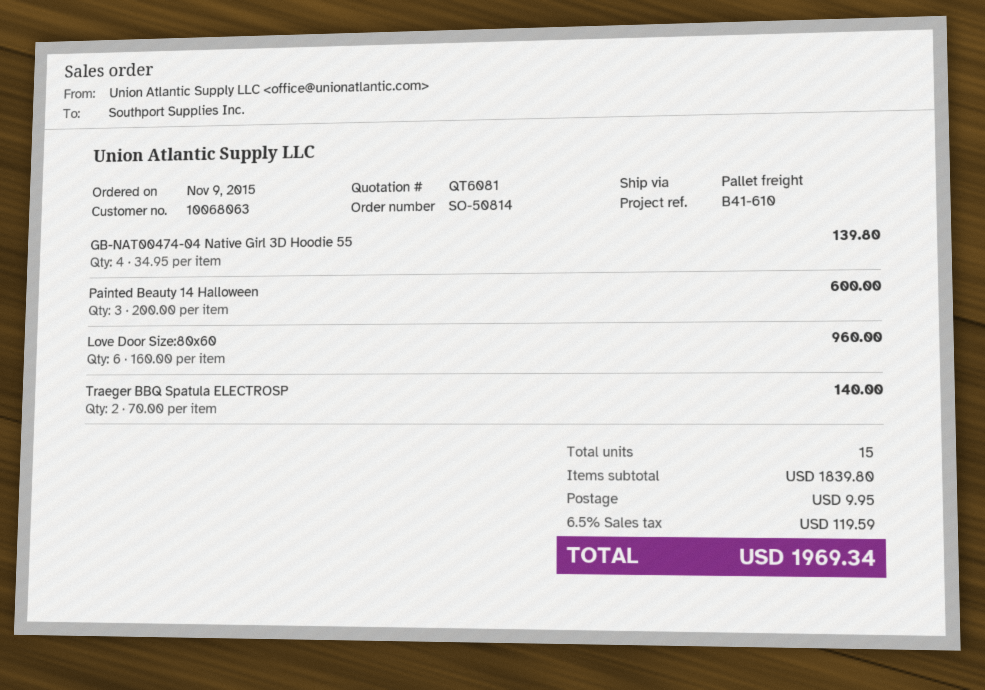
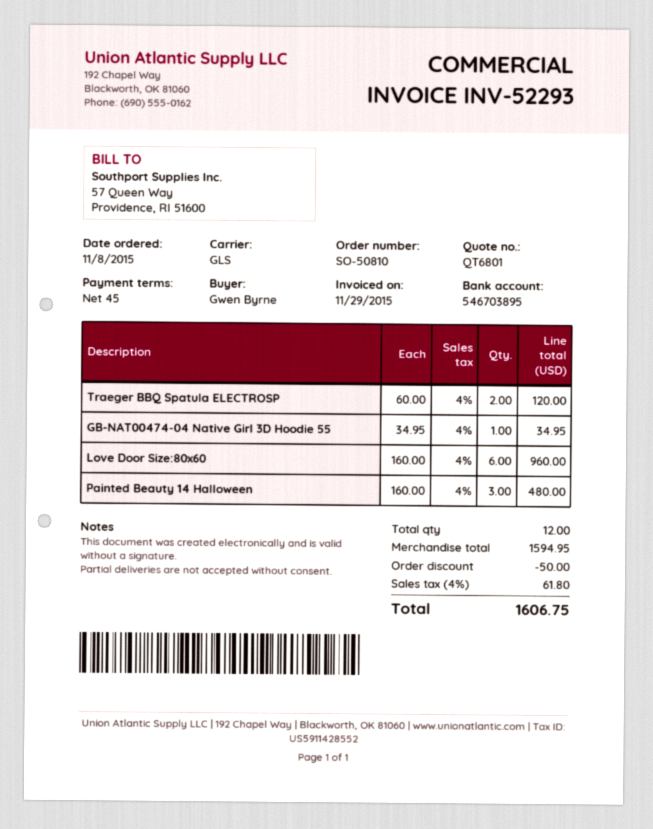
quote number: QT6081 -> QT6801
order number: SO-50814 -> SO-50810
order date: 2015-11-09 -> 2015-11-08
shipping method: pallet freight -> GLS
GB-NAT00474-04 Native Girl 3D Hoodie 55: 4 x 34.95 = 139.80 -> 1 x 34.95 = 34.95
Painted Beauty 14 Halloween: 3 x 200.00 = 600.00 -> 3 x 160.00 = 480.00
Traeger BBQ Spatula ELECTROSP: 2 x 70.00 = 140.00 -> 2 x 60.00 = 120.00
total quantity: 15 -> 12
subtotal: 1839.80 -> 1594.95
discount: none -> 50.00
shipping: 9.95 -> none
tax: 6.5% = 119.59 -> 4% = 61.80
total: 1969.34 -> 1606.75

